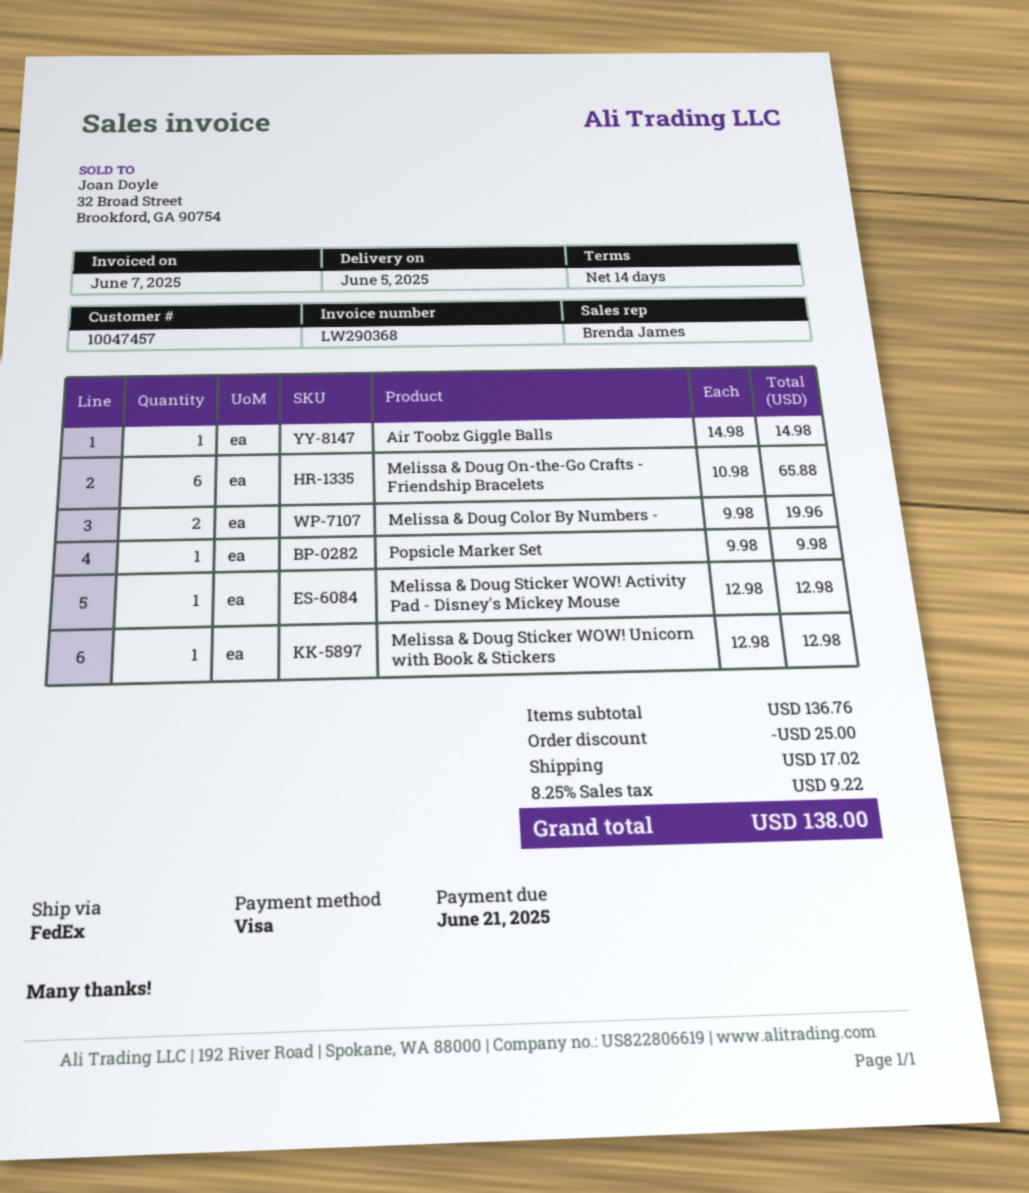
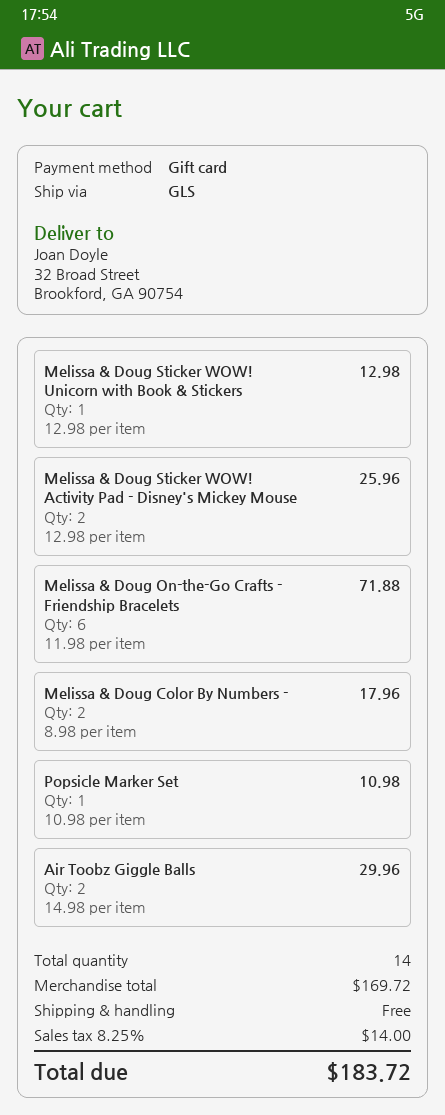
payment method: Visa -> gift card
shipping method: FedEx -> GLS
Air Toobz Giggle Balls: 1 x 14.98 = 14.98 -> 2 x 14.98 = 29.96
Melissa & Doug On-the-Go Crafts - Friendship Bracelets: 6 x 10.98 = 65.88 -> 6 x 11.98 = 71.88
Melissa & Doug Color By Numbers -: 2 x 9.98 = 19.96 -> 2 x 8.98 = 17.96
Popsicle Marker Set: 1 x 9.98 = 9.98 -> 1 x 10.98 = 10.98
Melissa & Doug Sticker WOW! Activity Pad - Disney's Mickey Mouse: 1 x 12.98 = 12.98 -> 2 x 12.98 = 25.96
subtotal: 136.76 -> 169.72
discount: 25.00 -> none
shipping: 17.02 -> 0.00
tax: 8.25% = 9.22 -> 8.25% = 14.00
total: 138.00 -> 183.72

